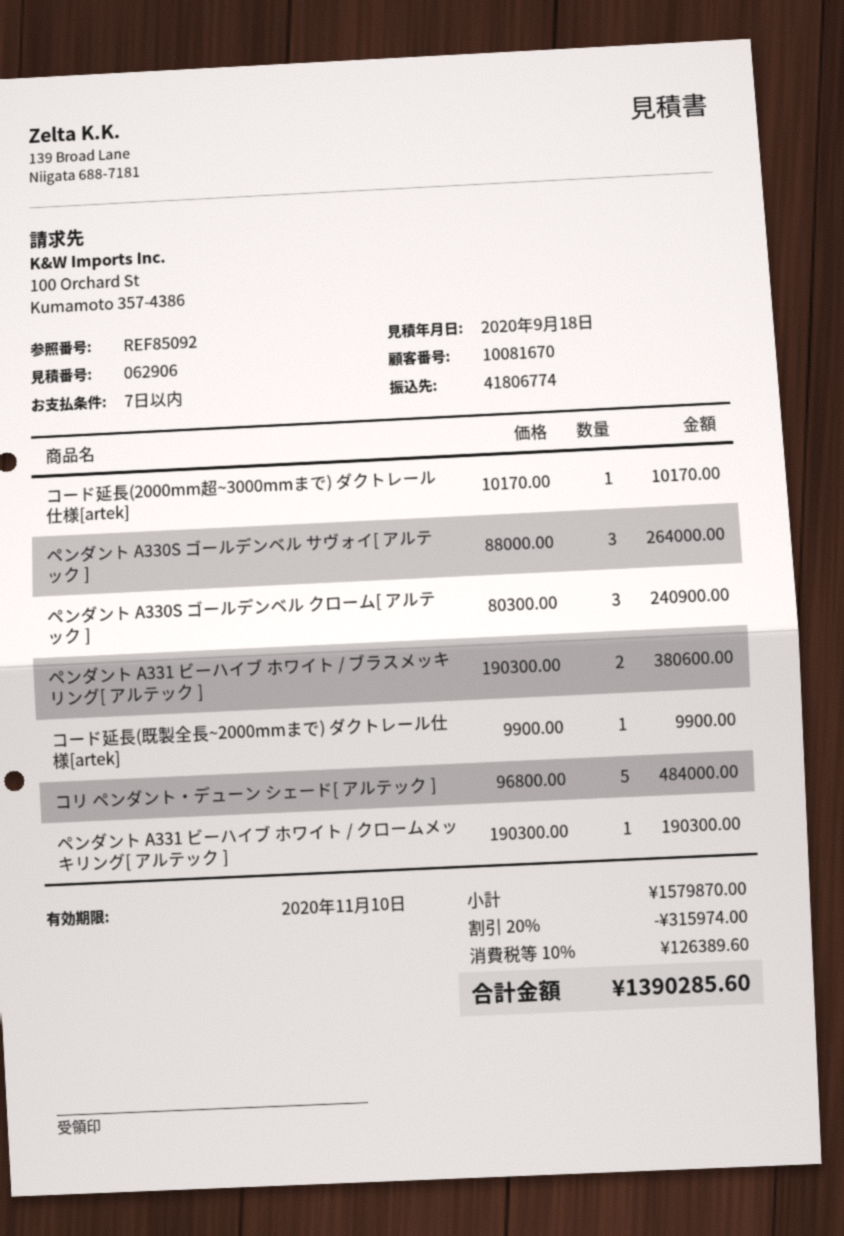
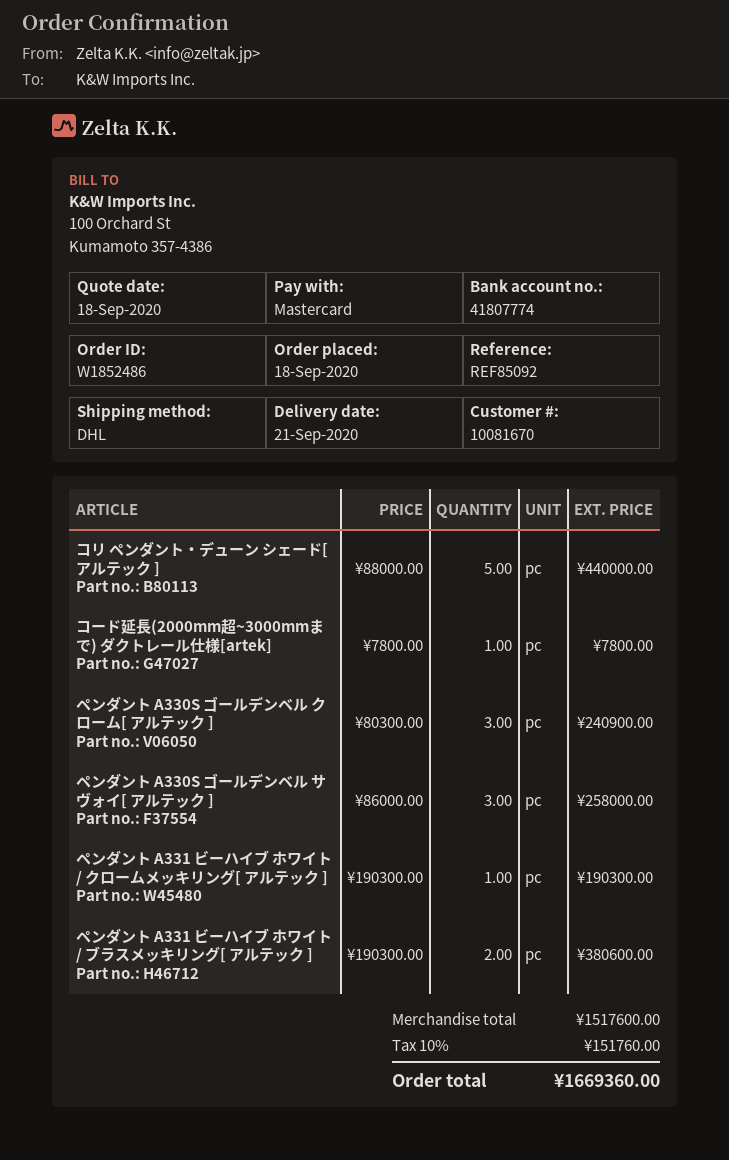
bank account: 41806774 -> 41807774
コード延長(2000mm超~3000mmまで) ダクトレール仕様[artek]: 1 x 10170.00 = 10170.00 -> 1 x 7800.00 = 7800.00
ペンダント A330S ゴールデンベル サヴォイ[ アルテック ]: 3 x 88000.00 = 264000.00 -> 3 x 86000.00 = 258000.00
コード延長(既製全長~2000mmまで) ダクトレール仕様[artek]: 1 x 9900.00 = 9900.00 -> none
コリ ペンダント・デューン シェード[ アルテック ]: 5 x 96800.00 = 484000.00 -> 5 x 88000.00 = 440000.00
subtotal: 1579870.00 -> 1517600.00
discount: 20% = 315974.00 -> none
tax: 10% = 126389.60 -> 10% = 151760.00
total: 1390285.60 -> 1669360.00

